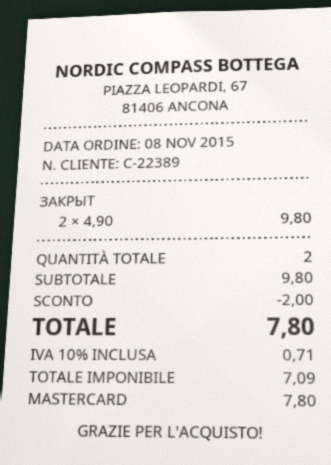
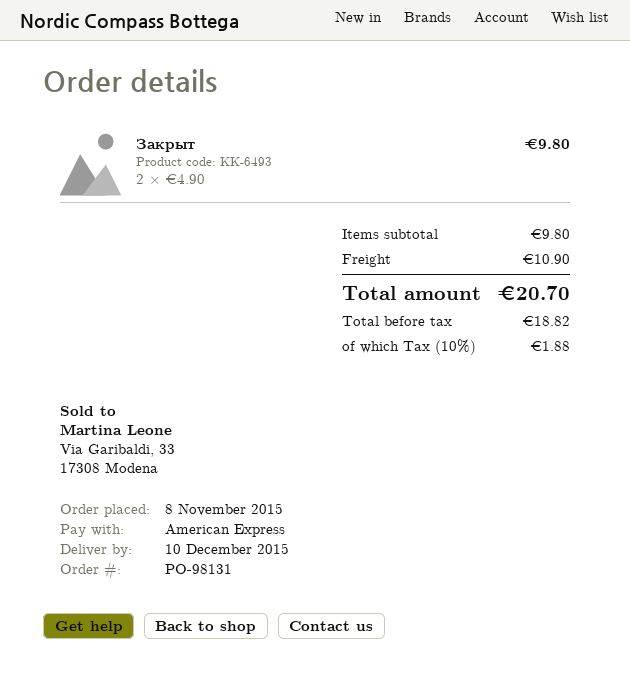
payment method: Mastercard -> American Express
discount: 2.00 -> none
shipping: none -> 10.90
net: 7.09 -> 18.82
tax: 10% = 0.71 -> 10% = 1.88
total: 7.80 -> 20.70

